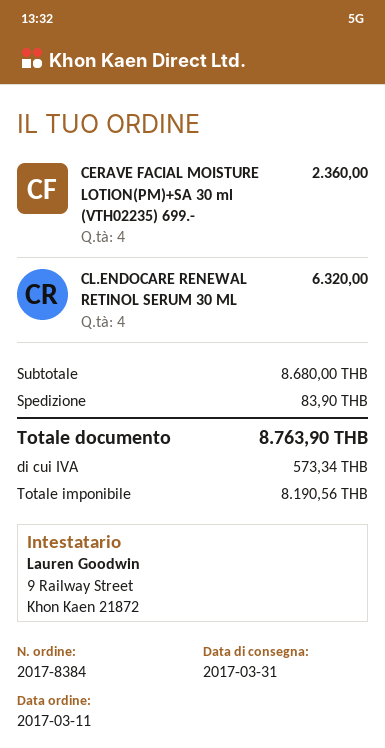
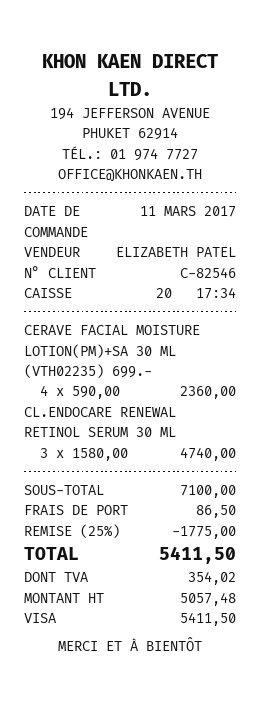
CL.ENDOCARE RENEWAL RETINOL SERUM 30 ML: 4 for 6320.00 -> 3 for 4740.00
subtotal: 8680.00 -> 7100.00
discount: none -> 25% = 1775.00
shipping: 83.90 -> 86.50
net: 8190.56 -> 5057.48
tax: 573.34 -> 354.02
total: 8763.90 -> 5411.50

